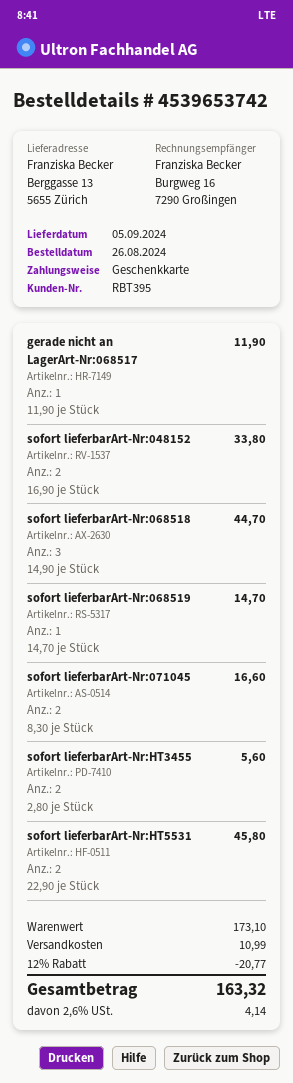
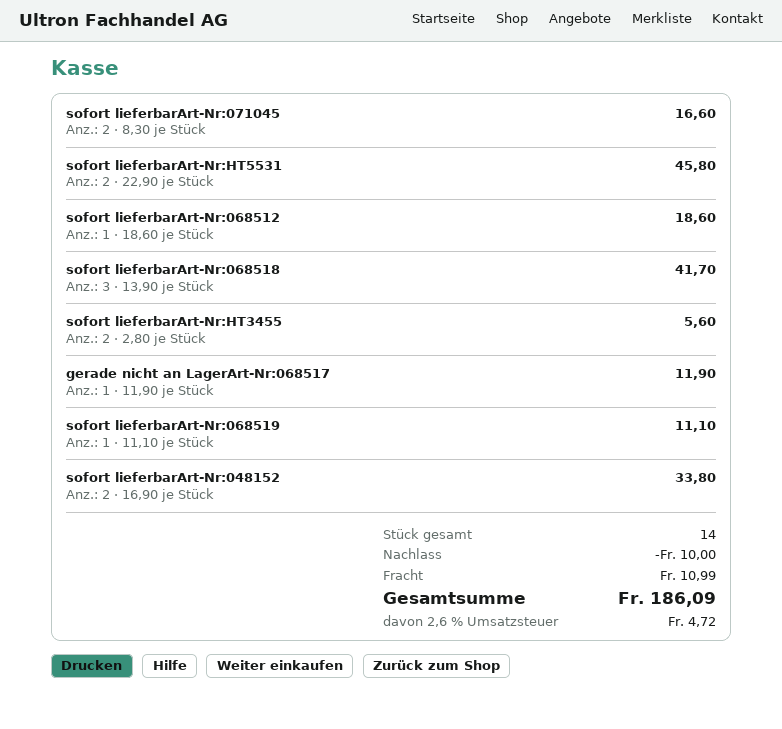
sofort lieferbarArt-Nr:068518: 3 x 14.90 = 44.70 -> 3 x 13.90 = 41.70
sofort lieferbarArt-Nr:068519: 1 x 14.70 = 14.70 -> 1 x 11.10 = 11.10
sofort lieferbarArt-Nr:068512: none -> 1 x 18.60 = 18.60
discount: 20.77 -> 10.00
tax: 2.6% = 4.14 -> 2.6% = 4.72
total: 163.32 -> 186.09

